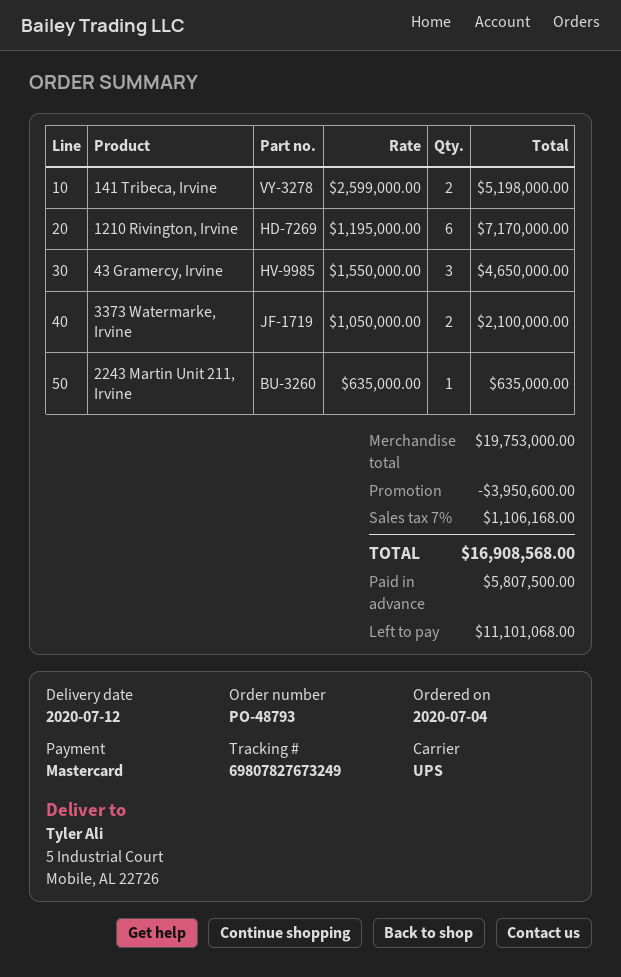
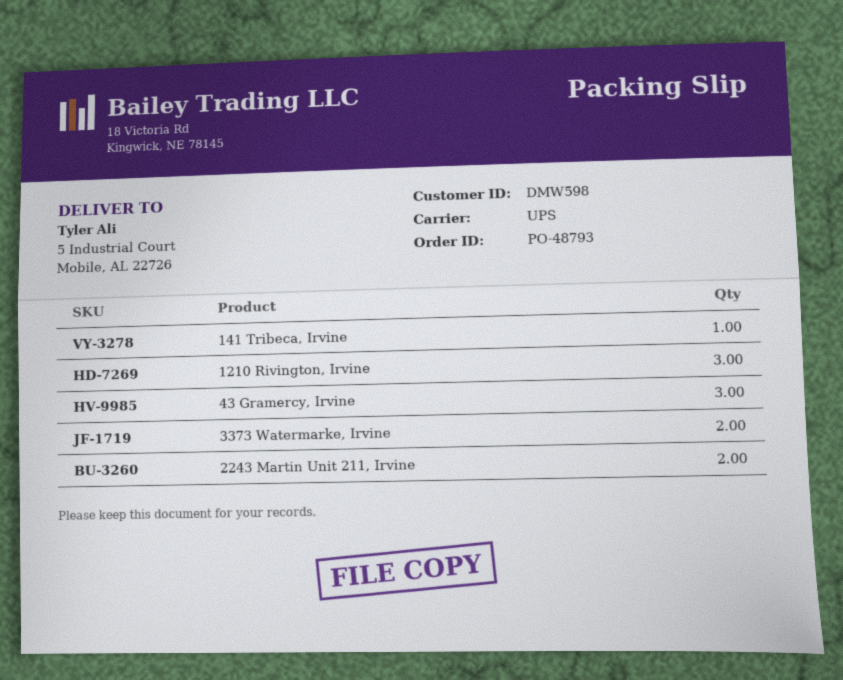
141 Tribeca, Irvine: 2 -> 1
1210 Rivington, Irvine: 6 -> 3
2243 Martin Unit 211, Irvine: 1 -> 2

